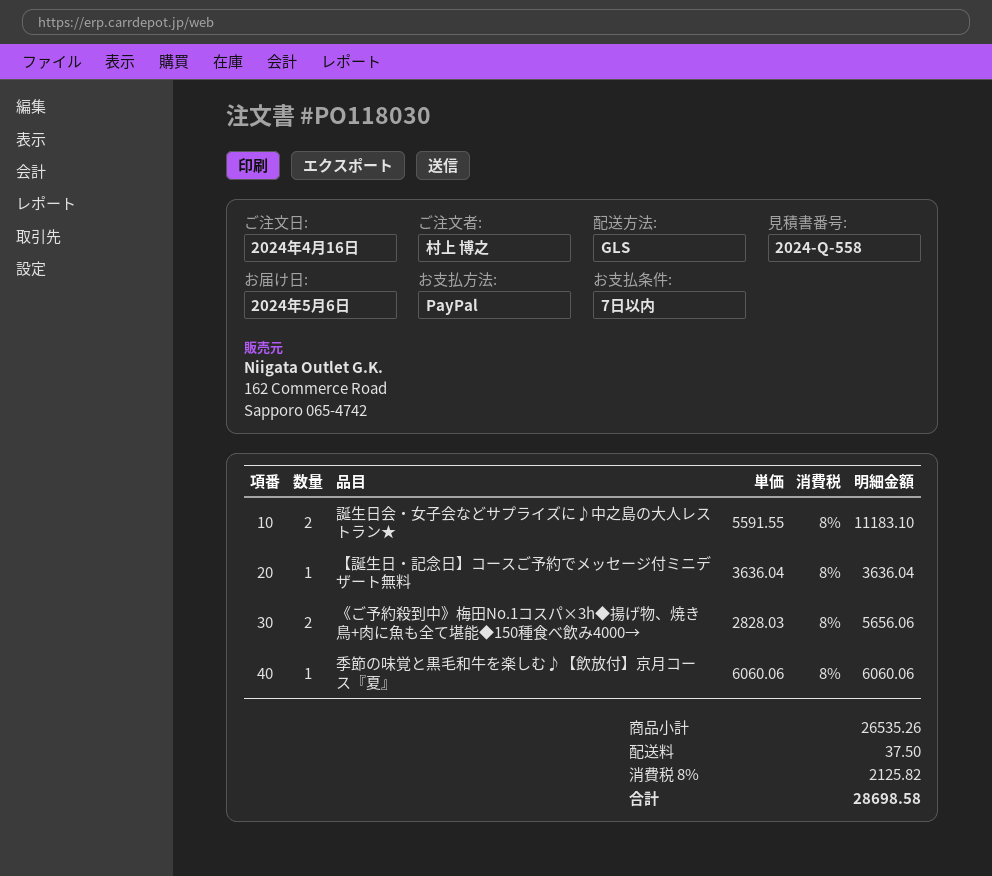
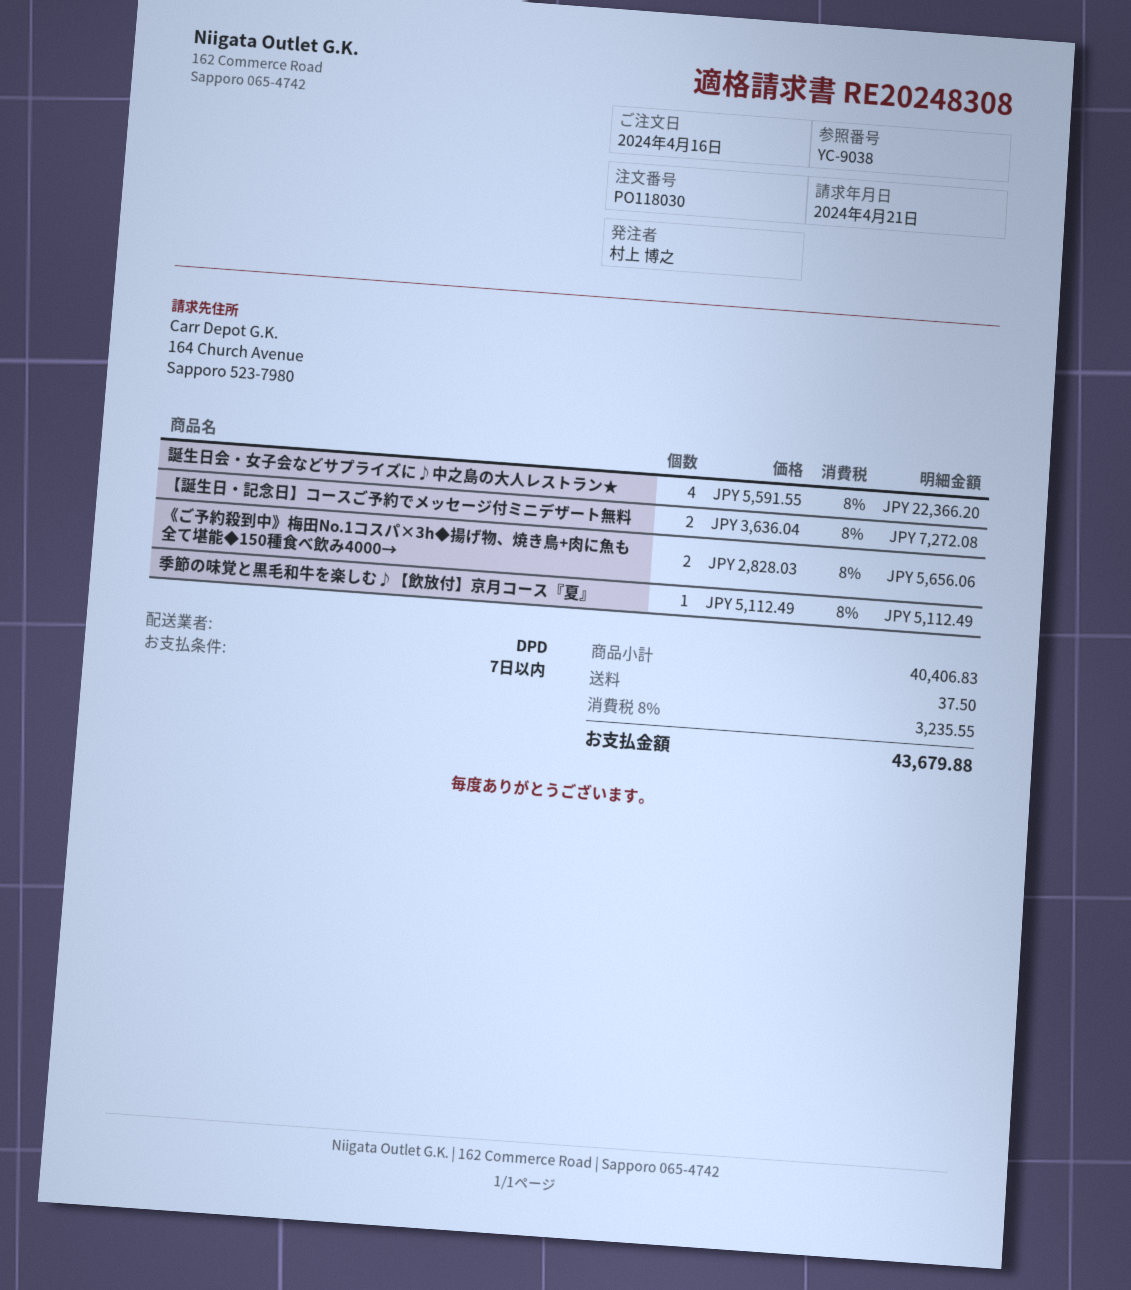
shipping method: GLS -> DPD
誕生日会・女子会などサプライズに♪中之島の大人レストラン★: 2 x 5591.55 = 11183.10 -> 4 x 5591.55 = 22366.20
【誕生日・記念日】コースご予約でメッセージ付ミニデザート無料: 1 x 3636.04 = 3636.04 -> 2 x 3636.04 = 7272.08
季節の味覚と黒毛和牛を楽しむ♪【飲放付】京月コース『夏』: 1 x 6060.06 = 6060.06 -> 1 x 5112.49 = 5112.49
subtotal: 26535.26 -> 40406.83
tax: 8% = 2125.82 -> 8% = 3235.55
total: 28698.58 -> 43679.88

